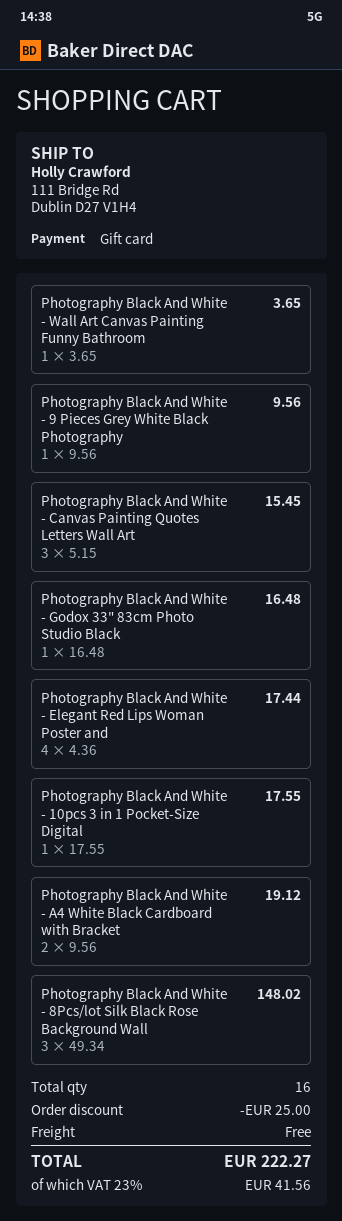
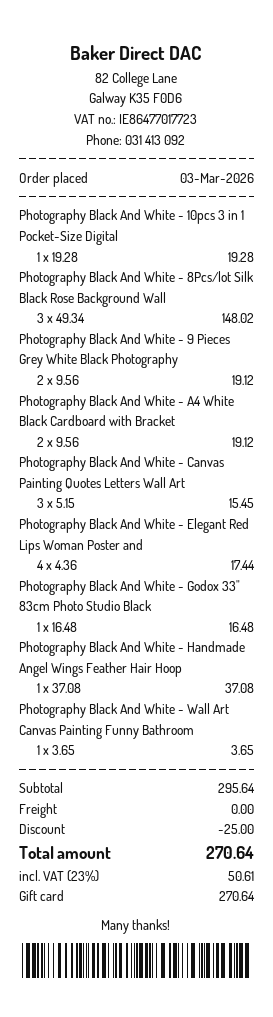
Photography Black And White - 9 Pieces Grey White Black Photography: 1 x 9.56 = 9.56 -> 2 x 9.56 = 19.12
Photography Black And White - 10pcs 3 in 1 Pocket-Size Digital: 1 x 17.55 = 17.55 -> 1 x 19.28 = 19.28
Photography Black And White - Handmade Angel Wings Feather Hair Hoop: none -> 1 x 37.08 = 37.08
tax: 23% = 41.56 -> 23% = 50.61
total: 222.27 -> 270.64

